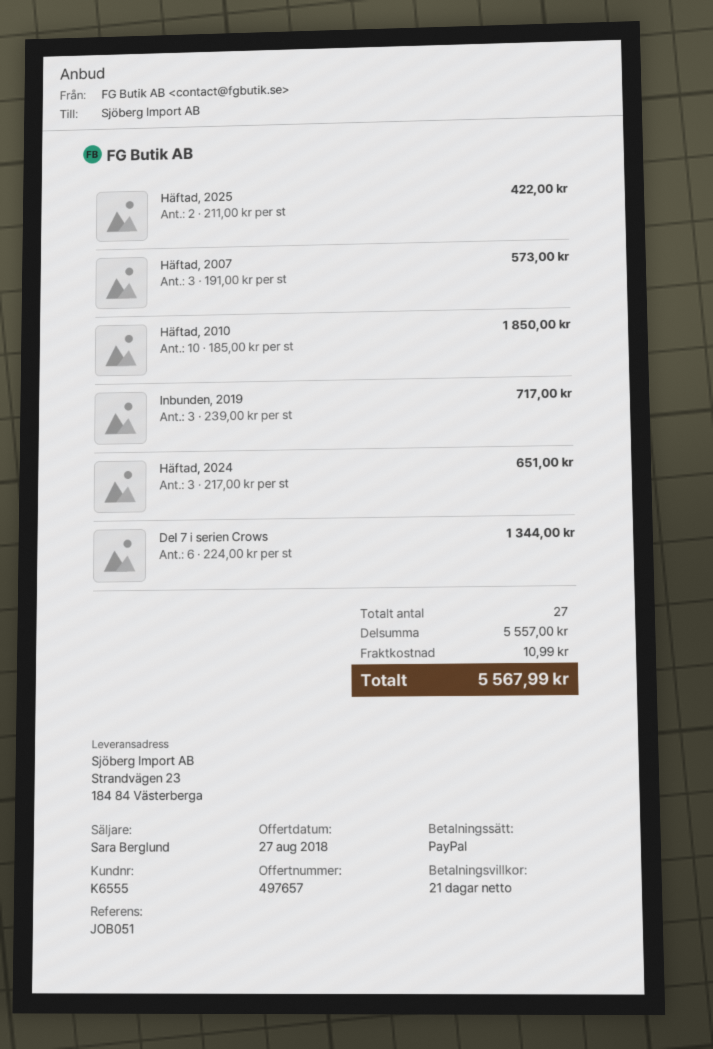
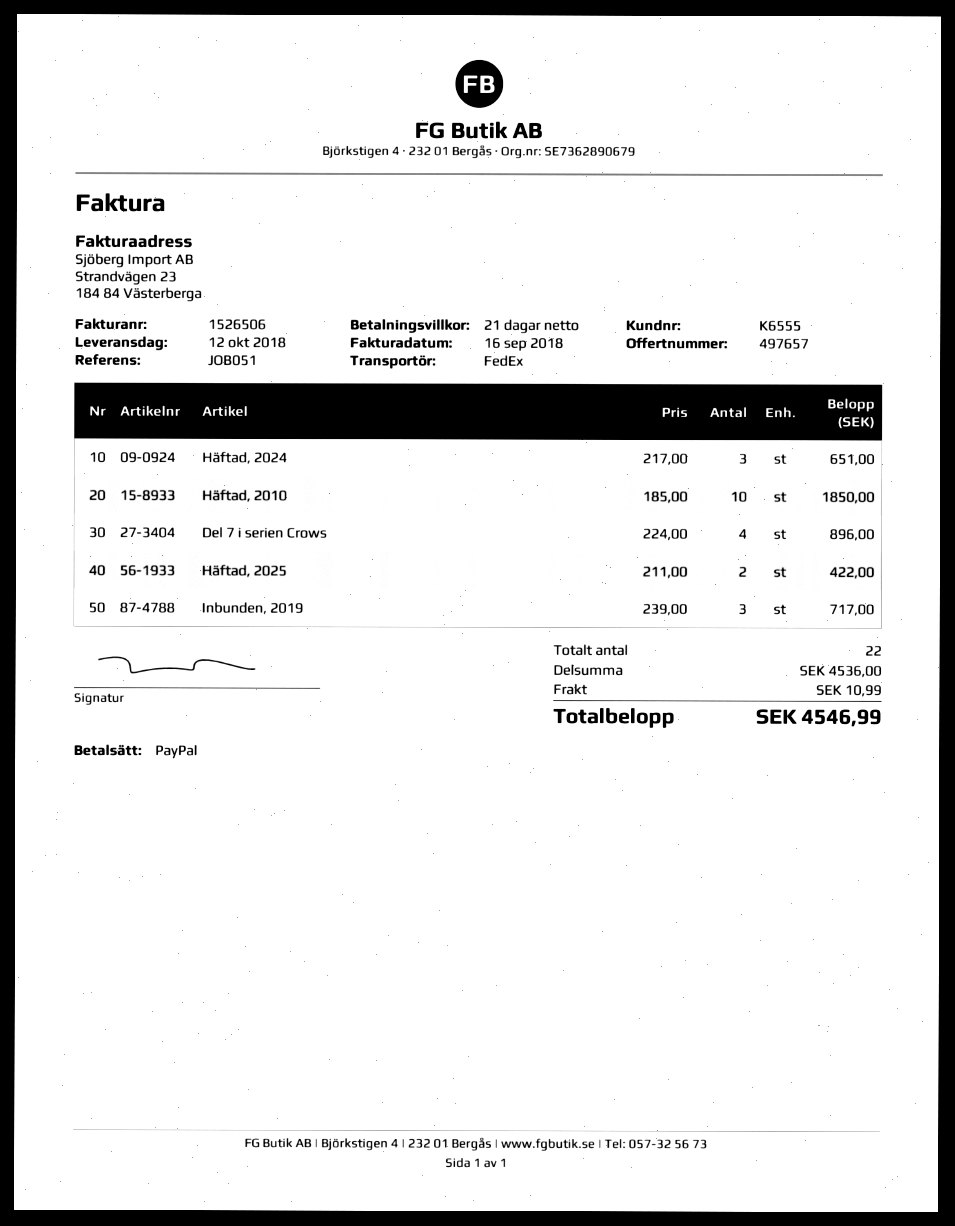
Häftad, 2007: 3 x 191.00 = 573.00 -> none
Del 7 i serien Crows: 6 x 224.00 = 1344.00 -> 4 x 224.00 = 896.00
total quantity: 27 -> 22
subtotal: 5557.00 -> 4536.00
total: 5567.99 -> 4546.99

